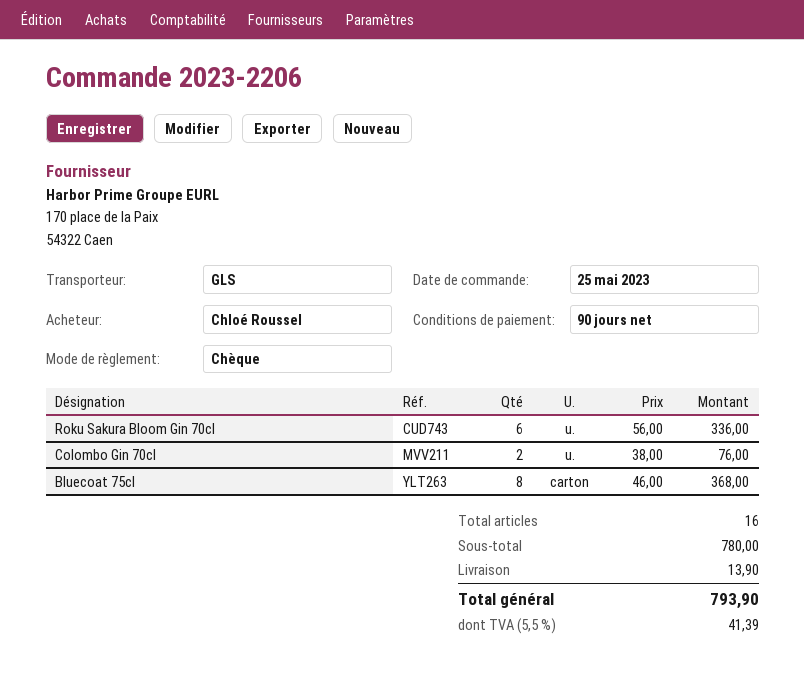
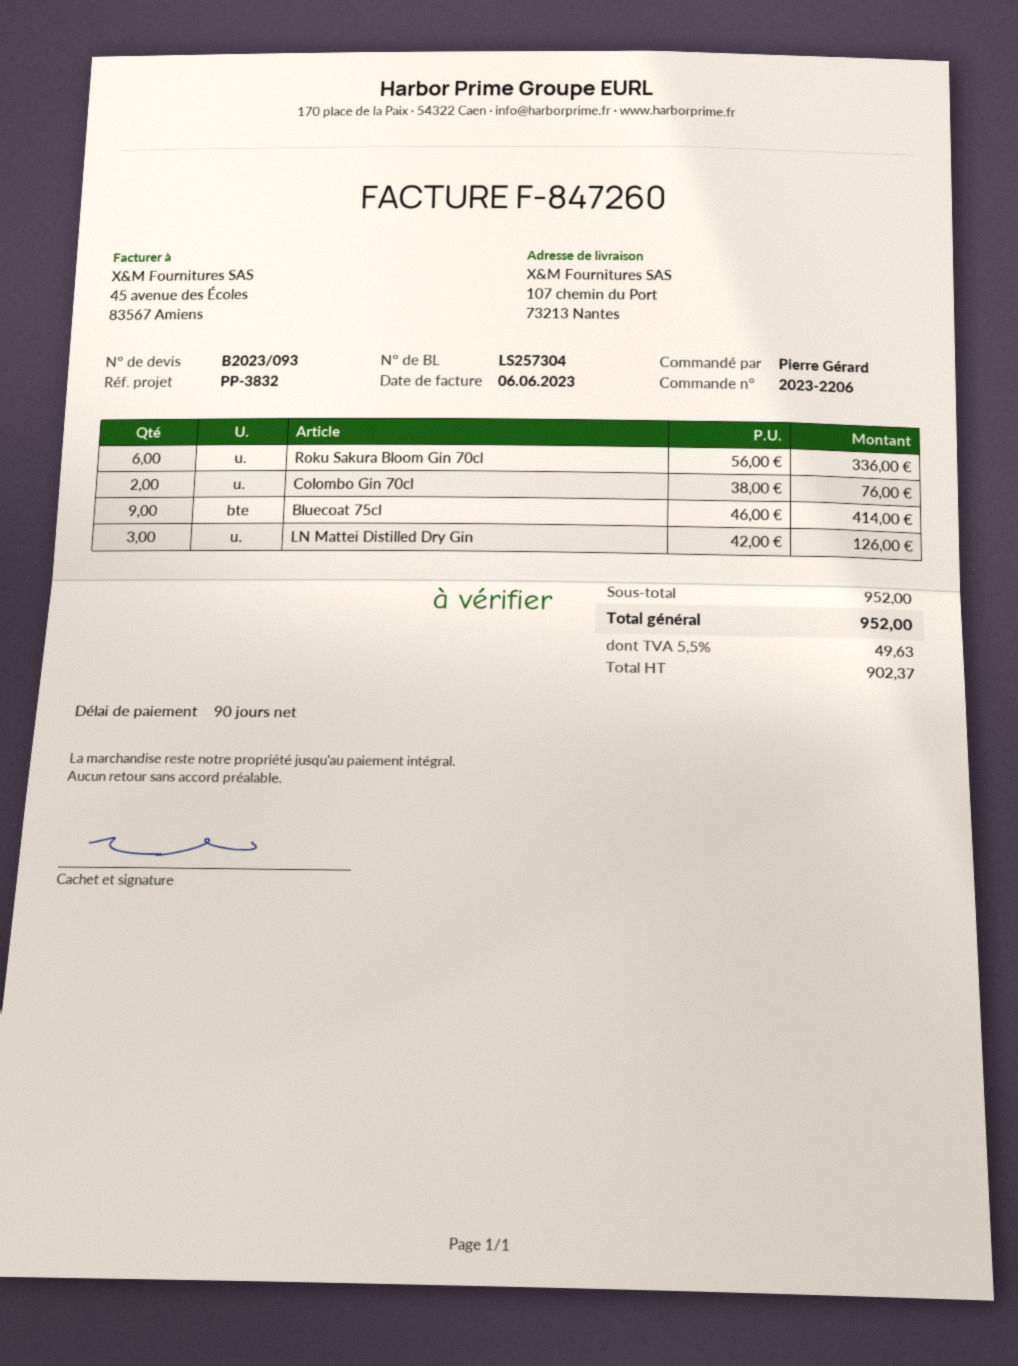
ordered by: Chloé Roussel -> Pierre Gérard
Bluecoat 75cl: 8 x 46.00 = 368.00 -> 9 x 46.00 = 414.00
LN Mattei Distilled Dry Gin: none -> 3 x 42.00 = 126.00
subtotal: 780.00 -> 952.00
shipping: 13.90 -> none
tax: 5.5% = 41.39 -> 5.5% = 49.63
total: 793.90 -> 952.00

